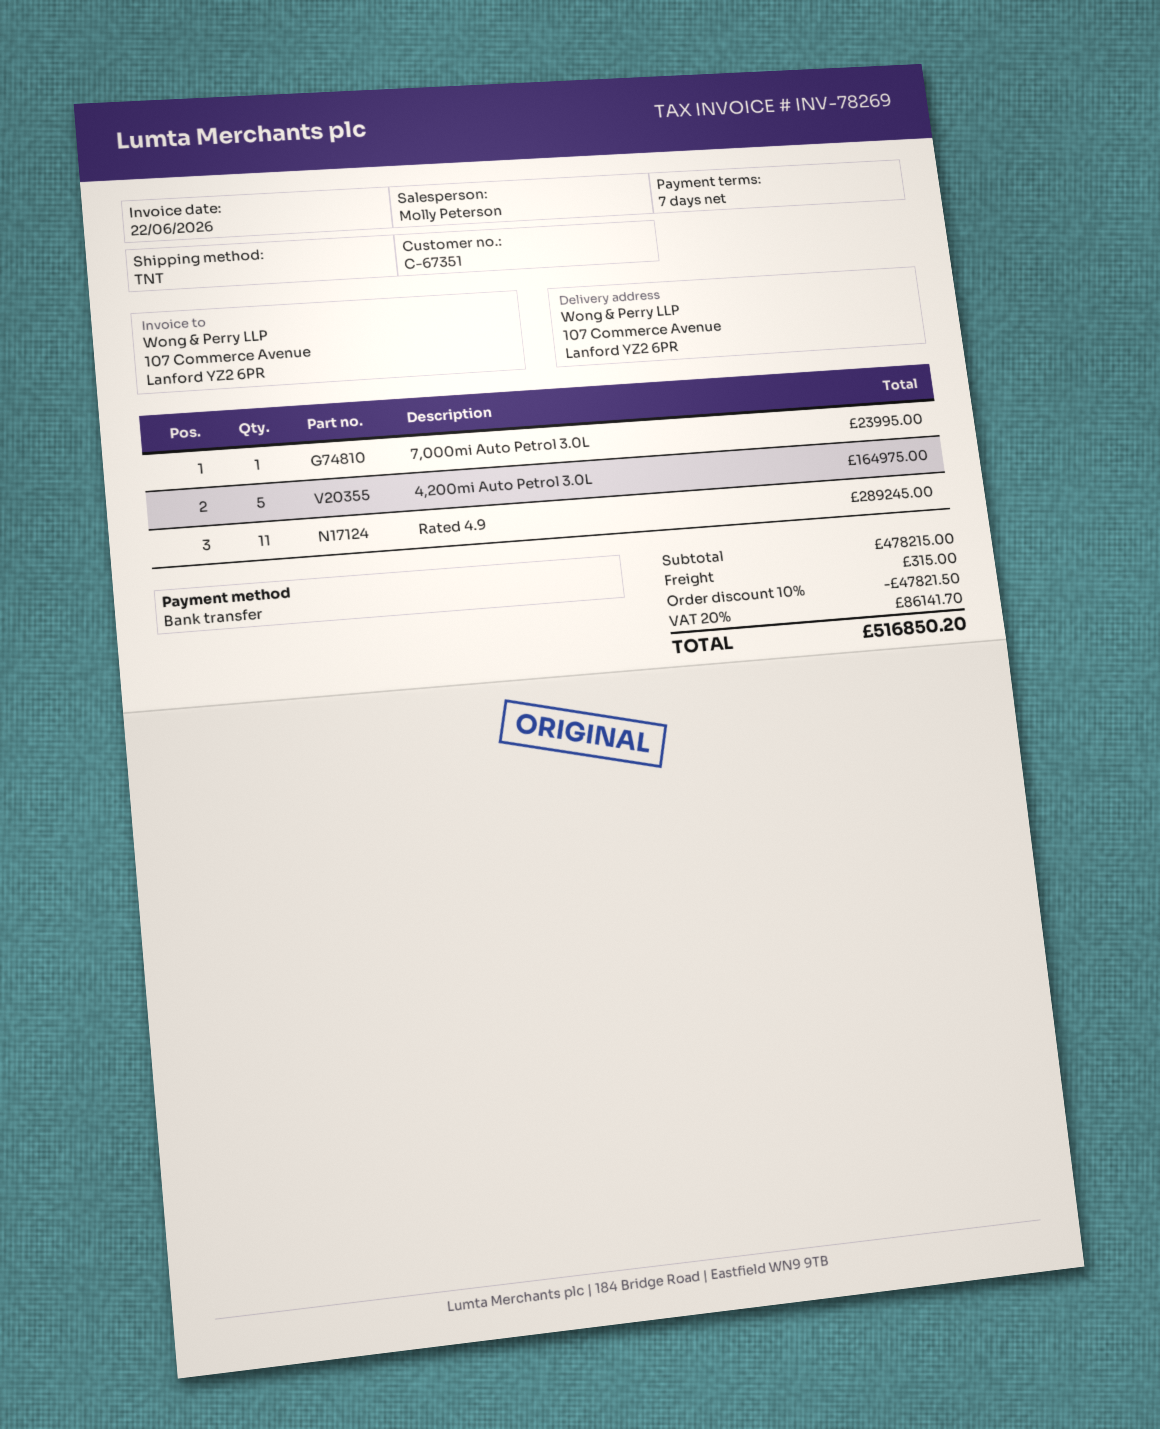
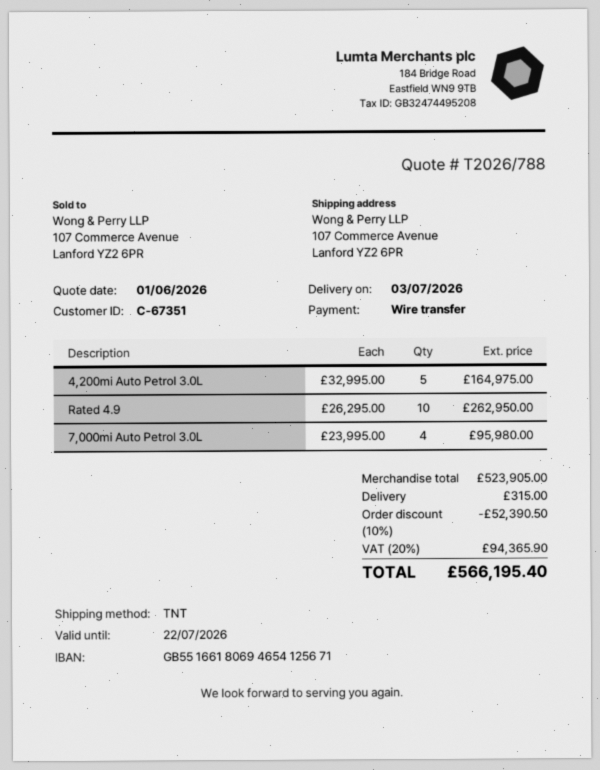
7,000mi Auto Petrol 3.0L: 1 for 23995.00 -> 4 for 95980.00
Rated 4.9: 11 for 289245.00 -> 10 for 262950.00
subtotal: 478215.00 -> 523905.00
discount: 10% = 47821.50 -> 10% = 52390.50
tax: 20% = 86141.70 -> 20% = 94365.90
total: 516850.20 -> 566195.40

